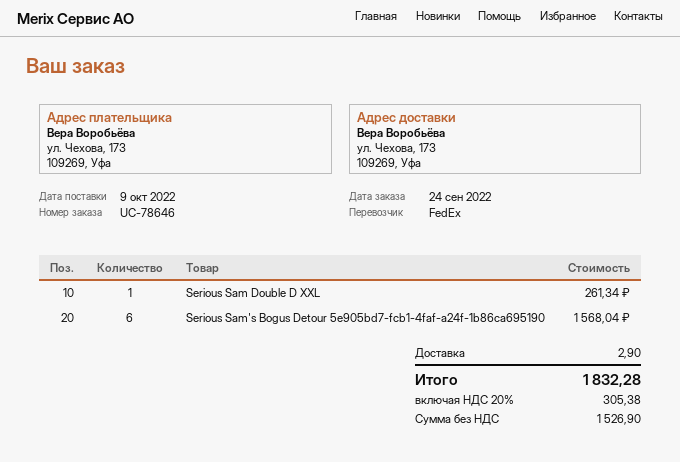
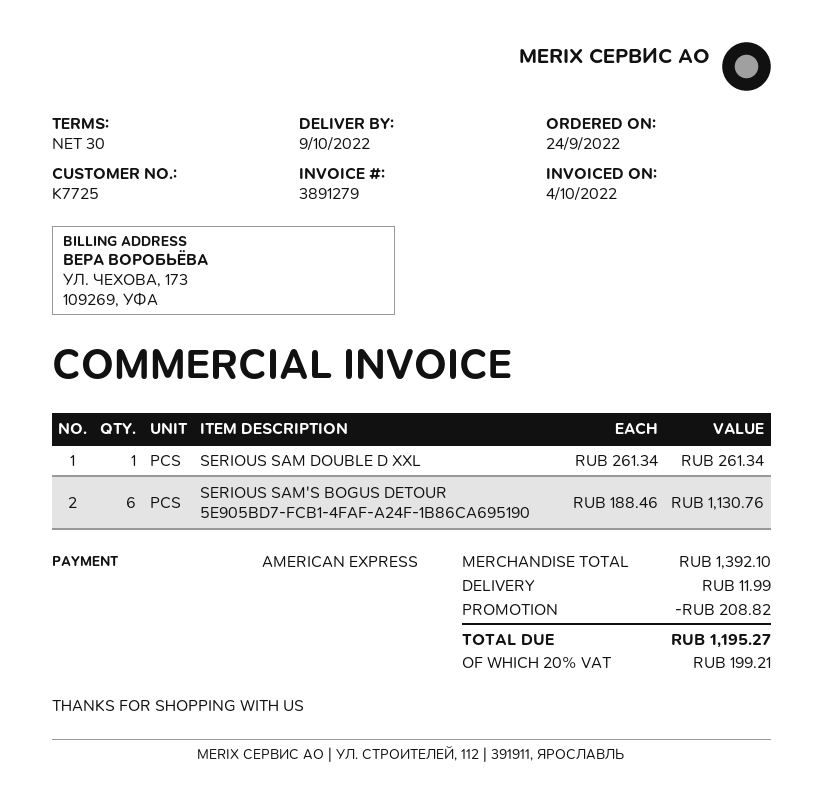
Serious Sam's Bogus Detour 5e905bd7-fcb1-4faf-a24f-1b86ca695190: 6 for 1568.04 -> 6 for 1130.76
discount: none -> 208.82
shipping: 2.90 -> 11.99
tax: 20% = 305.38 -> 20% = 199.21
total: 1832.28 -> 1195.27

